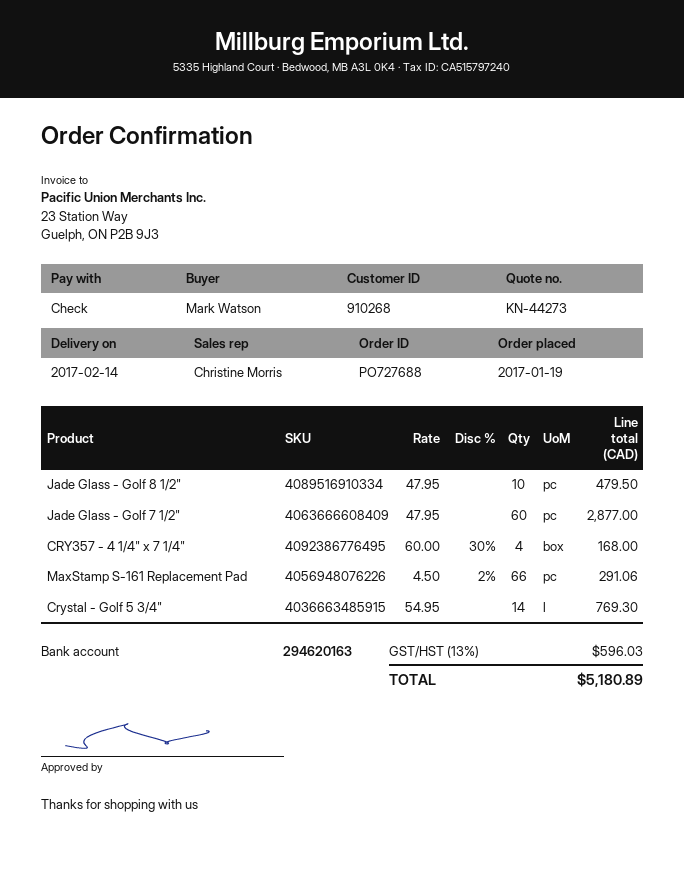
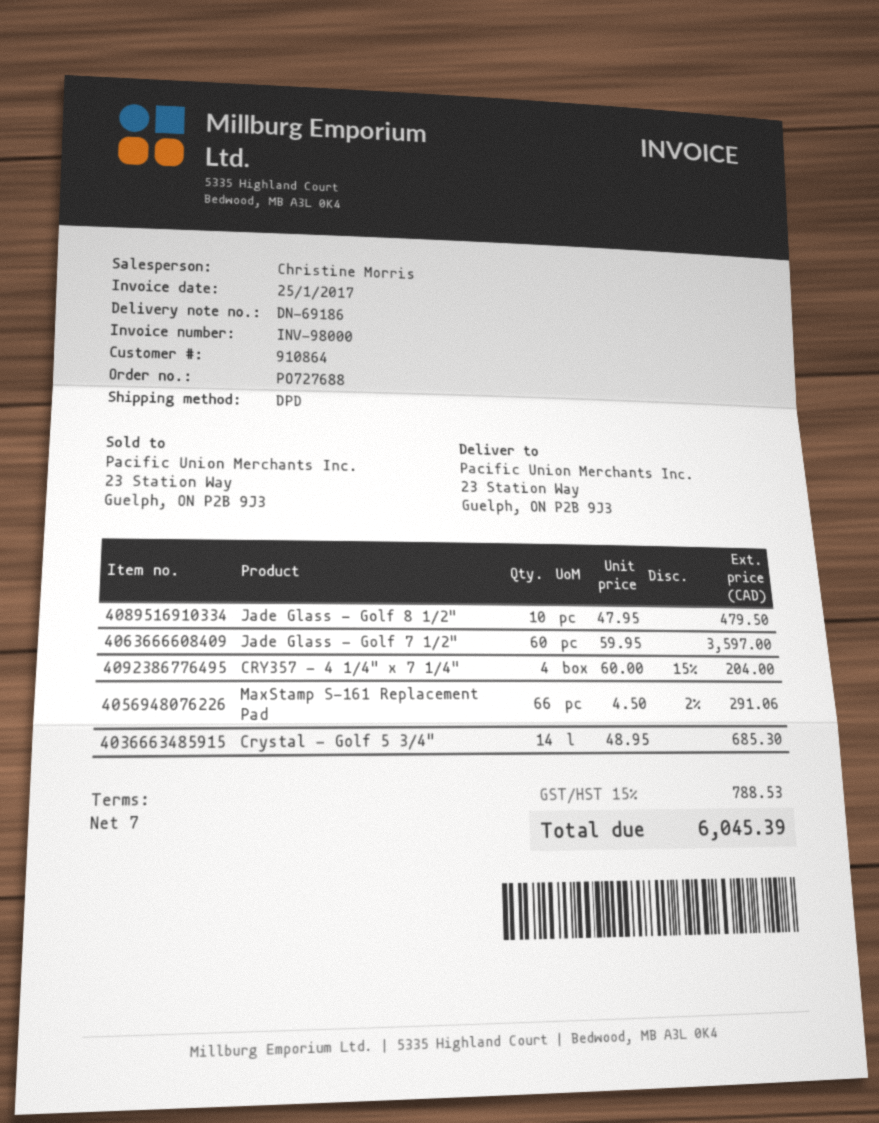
customer number: 910268 -> 910864
Jade Glass - Golf 7 1/2": 60 x 47.95 = 2877.00 -> 60 x 59.95 = 3597.00
CRY357 - 4 1/4" x 7 1/4": 4 x 60.00 - 30% = 168.00 -> 4 x 60.00 - 15% = 204.00
Crystal - Golf 5 3/4": 14 x 54.95 = 769.30 -> 14 x 48.95 = 685.30
tax: 13% = 596.03 -> 15% = 788.53
total: 5180.89 -> 6045.39

